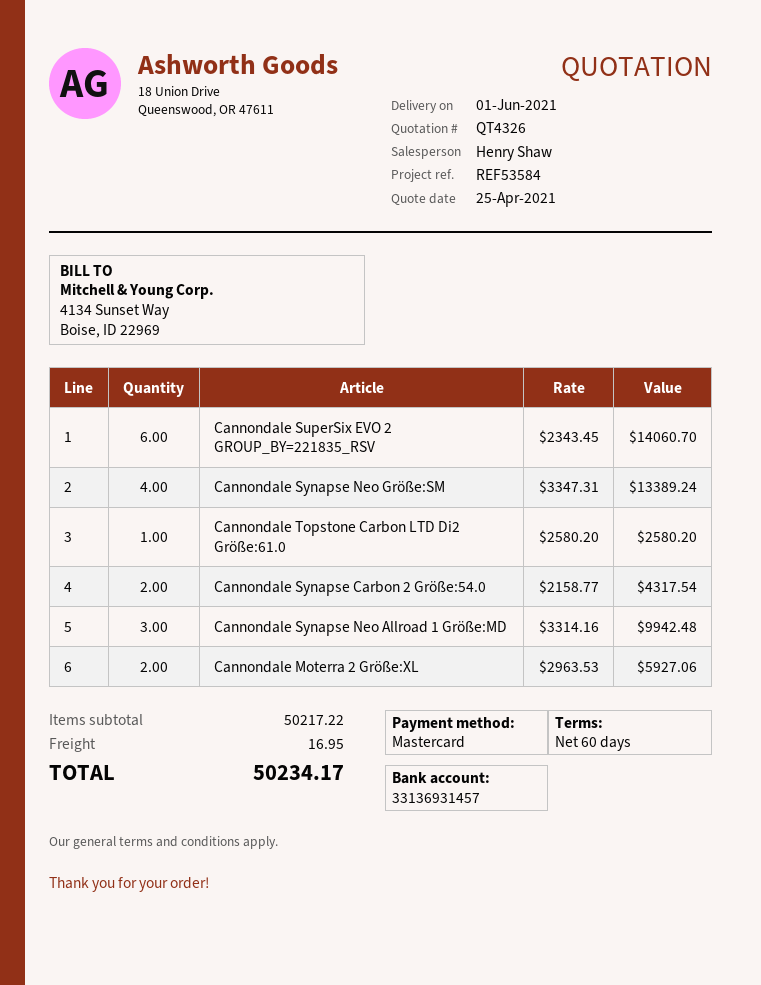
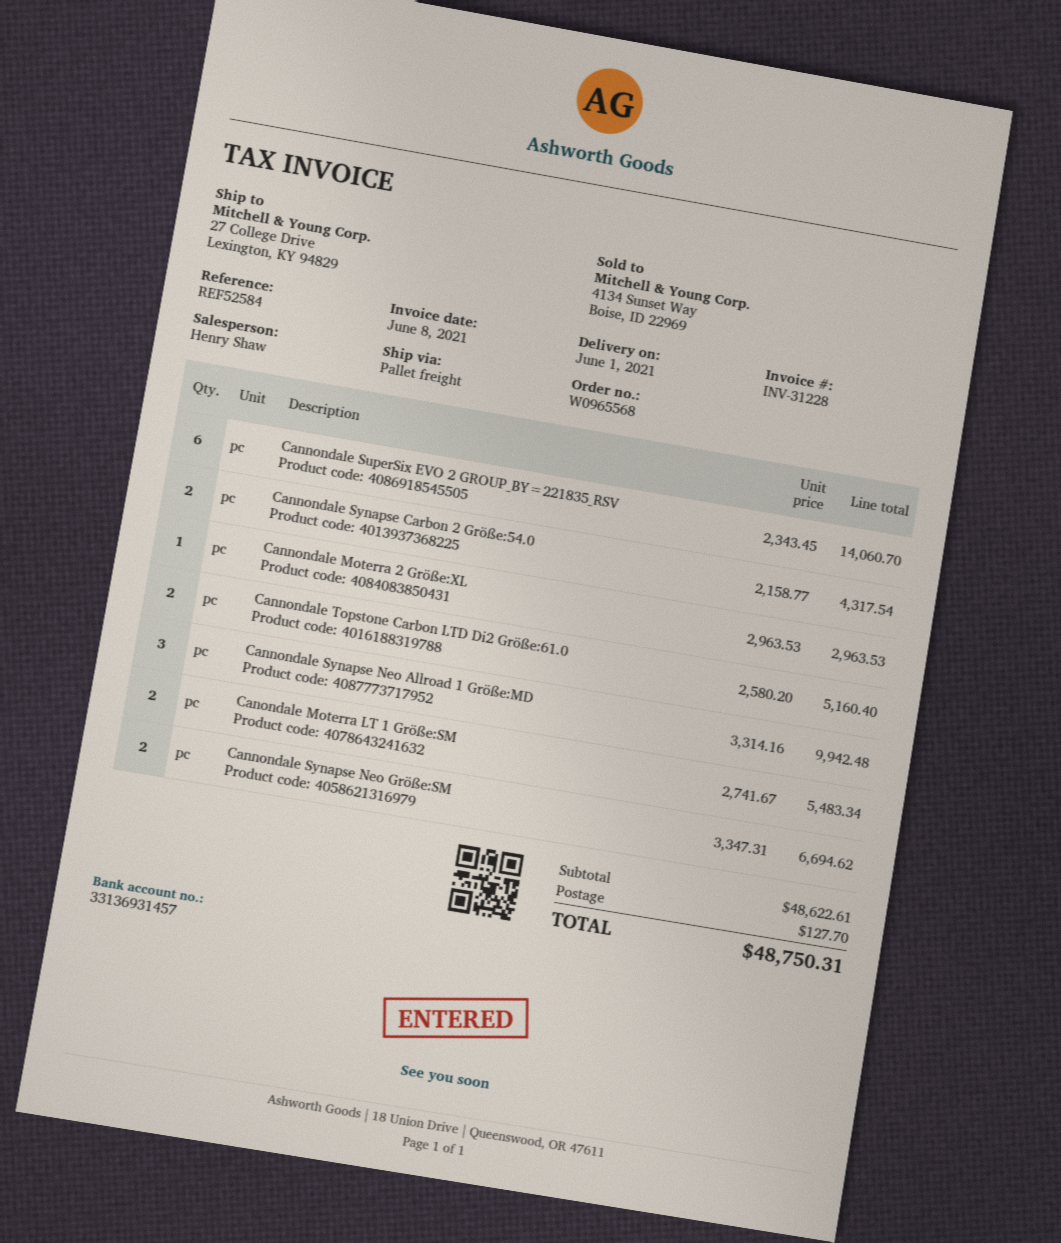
reference: REF53584 -> REF52584
Cannondale Synapse Neo Größe:SM: 4 x 3347.31 = 13389.24 -> 2 x 3347.31 = 6694.62
Cannondale Topstone Carbon LTD Di2 Größe:61.0: 1 x 2580.20 = 2580.20 -> 2 x 2580.20 = 5160.40
Cannondale Moterra 2 Größe:XL: 2 x 2963.53 = 5927.06 -> 1 x 2963.53 = 2963.53
Canondale Moterra LT 1 Größe:SM: none -> 2 x 2741.67 = 5483.34
subtotal: 50217.22 -> 48622.61
shipping: 16.95 -> 127.70
total: 50234.17 -> 48750.31

